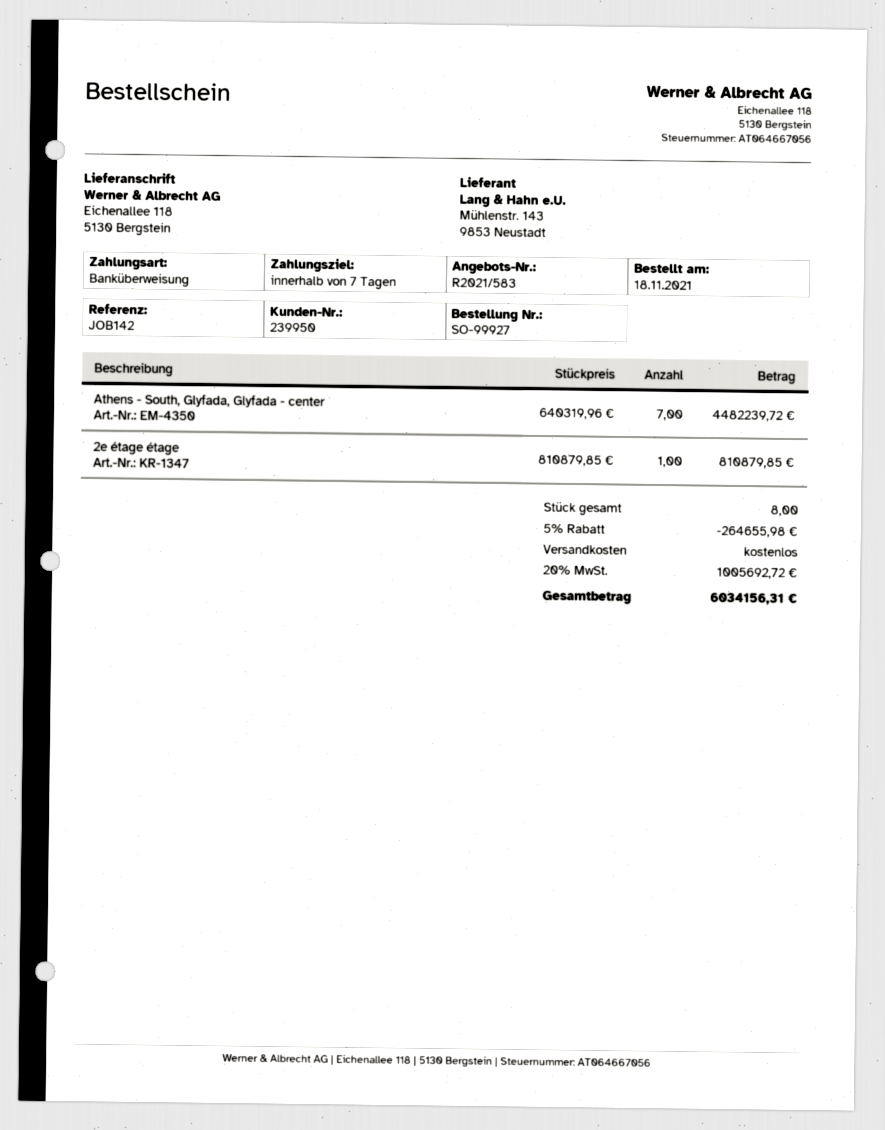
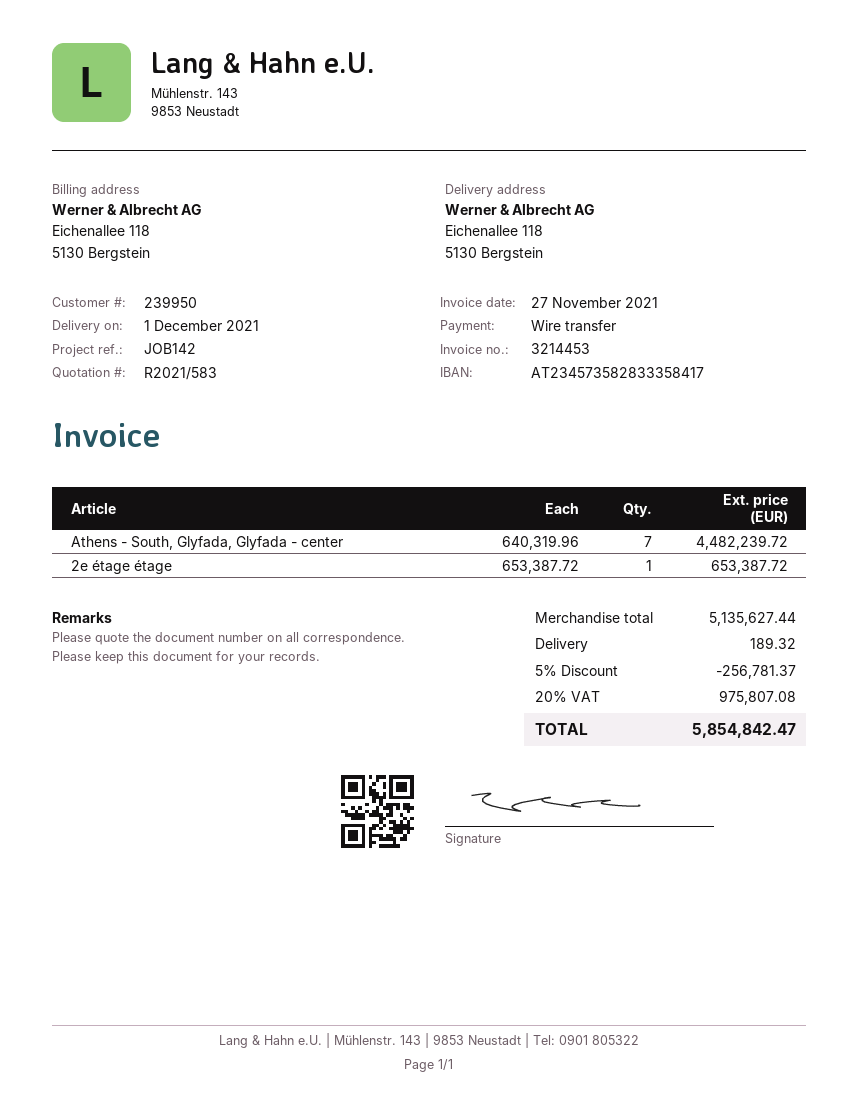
2e étage étage: 1 x 810879.85 = 810879.85 -> 1 x 653387.72 = 653387.72
discount: 5% = 264655.98 -> 5% = 256781.37
shipping: 0.00 -> 189.32
tax: 20% = 1005692.72 -> 20% = 975807.08
total: 6034156.31 -> 5854842.47

